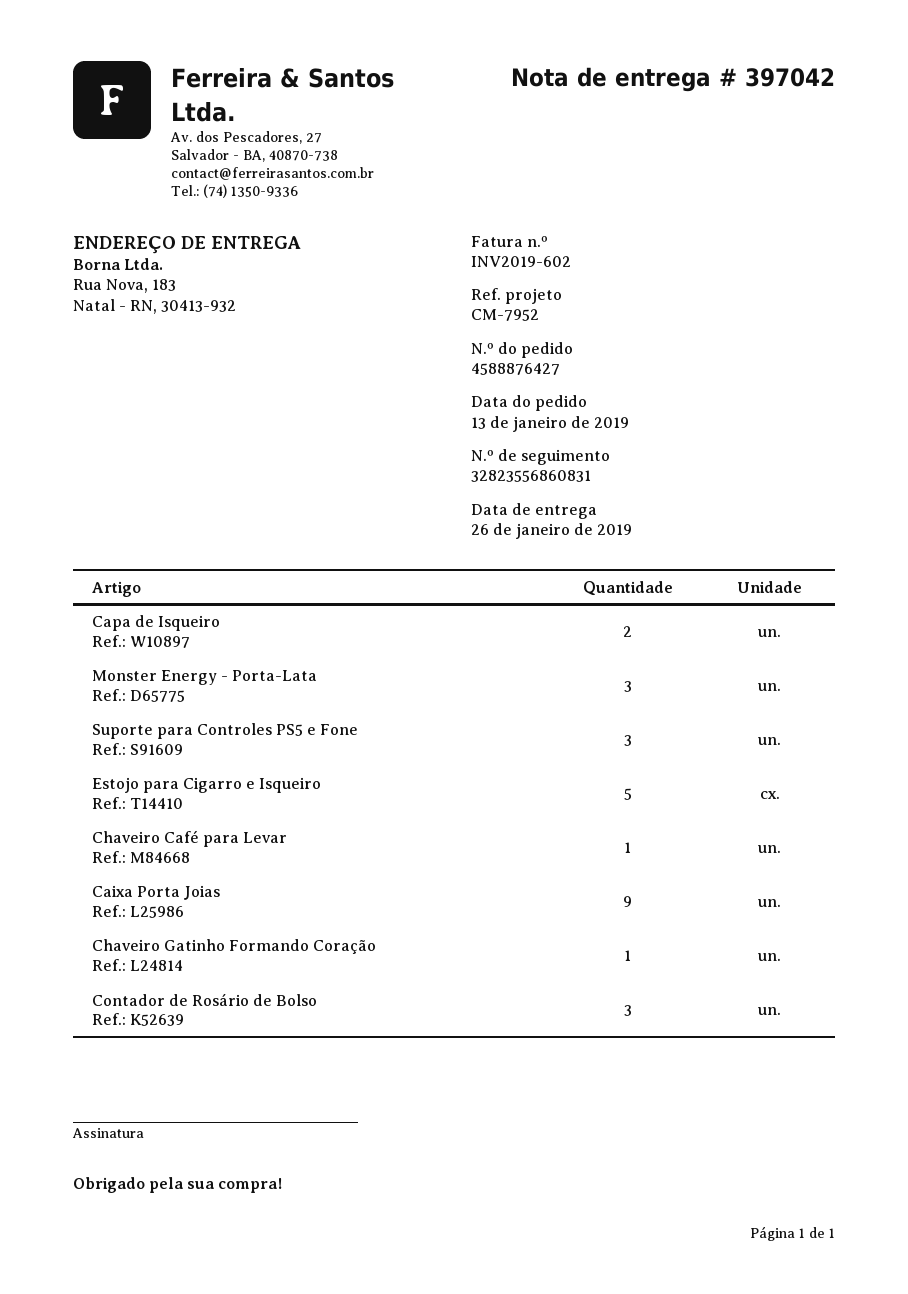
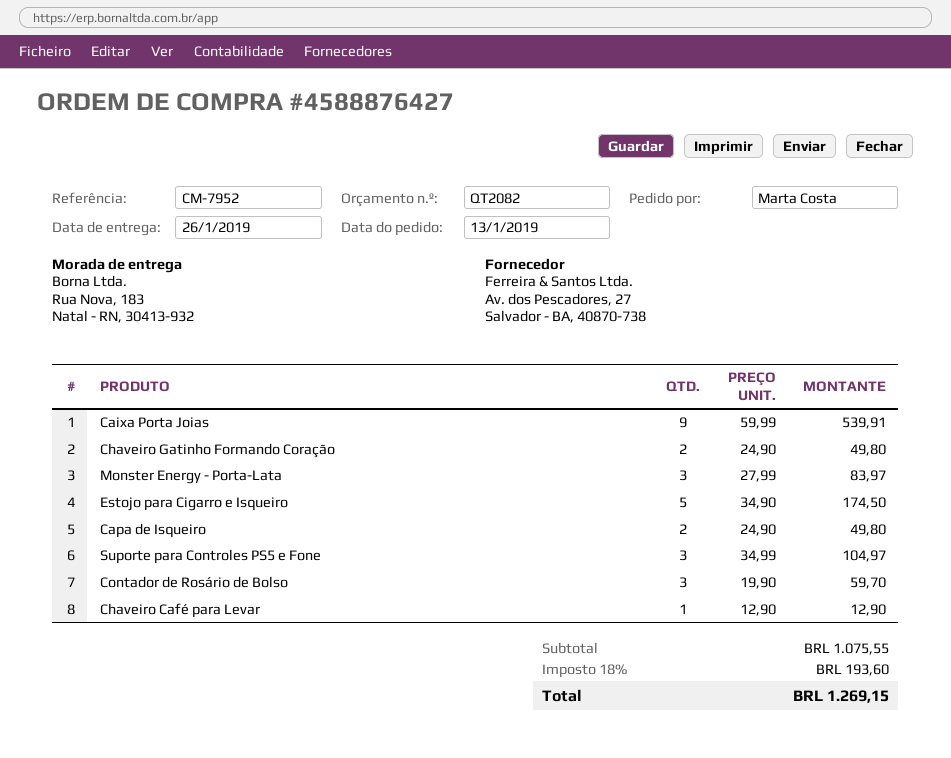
Chaveiro Gatinho Formando Coração: 1 -> 2

